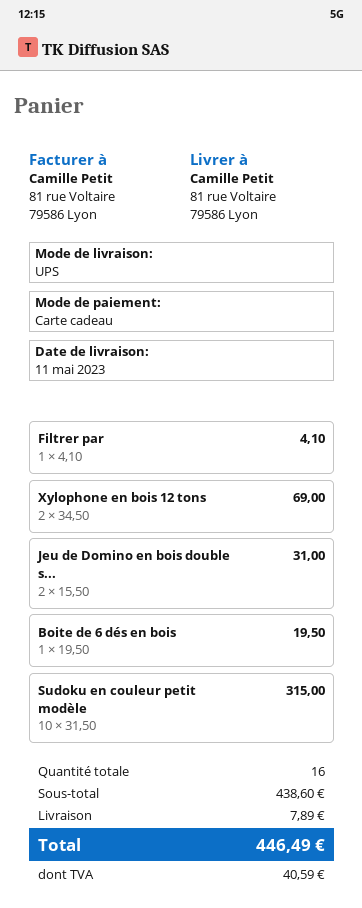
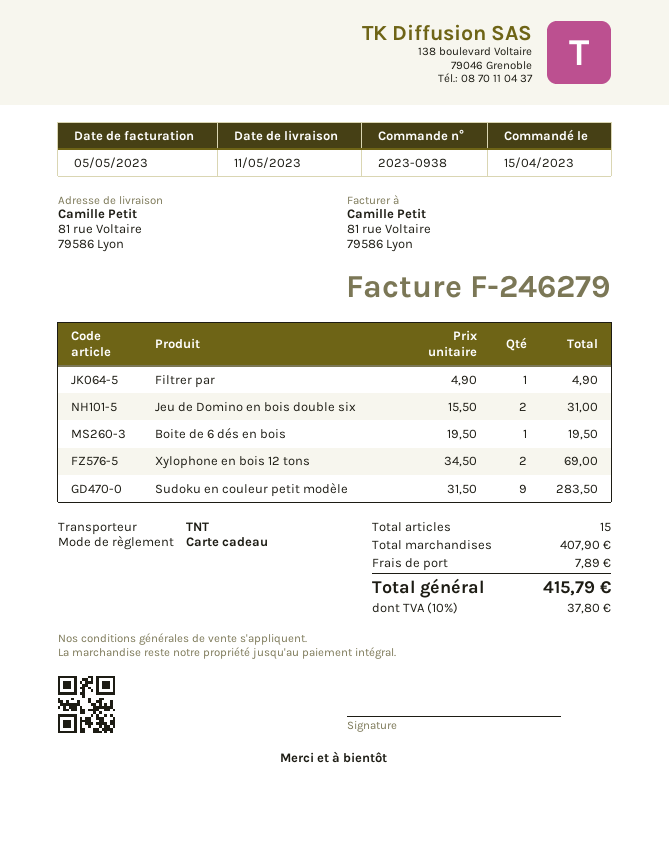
shipping method: UPS -> TNT
Filtrer par: 1 x 4.10 = 4.10 -> 1 x 4.90 = 4.90
Sudoku en couleur petit modèle: 10 x 31.50 = 315.00 -> 9 x 31.50 = 283.50
total quantity: 16 -> 15
subtotal: 438.60 -> 407.90
tax: 40.59 -> 37.80
total: 446.49 -> 415.79

